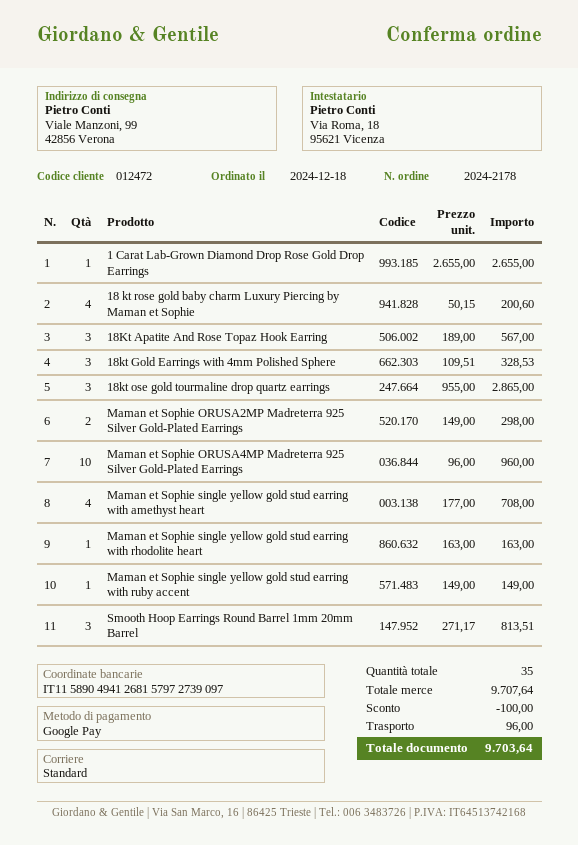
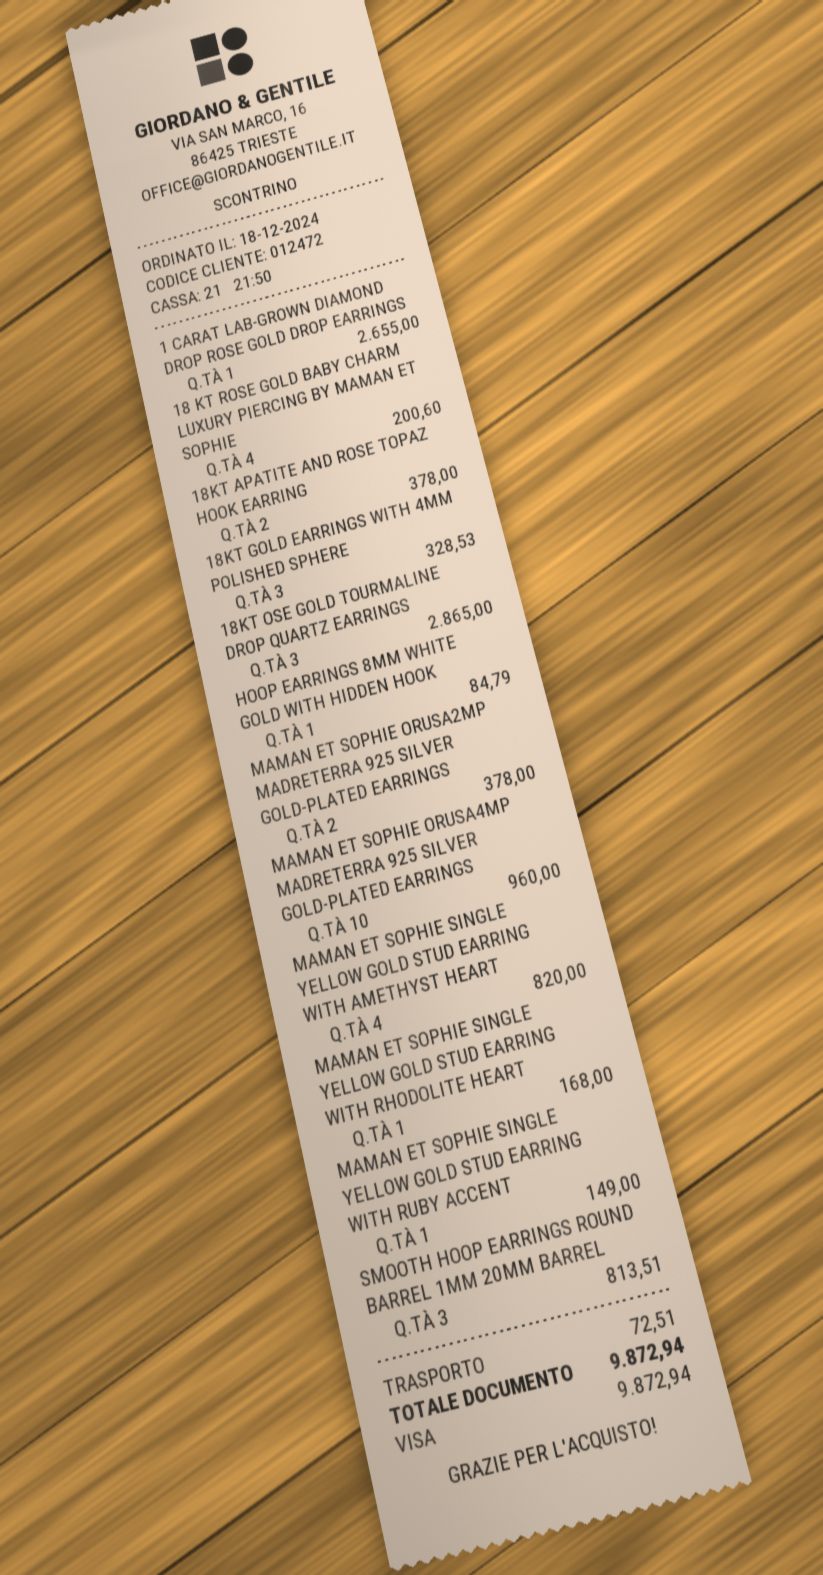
payment method: Google Pay -> Visa
18Kt Apatite And Rose Topaz Hook Earring: 3 for 567.00 -> 2 for 378.00
Maman et Sophie ORUSA2MP Madreterra 925 Silver Gold-Plated Earrings: 2 for 298.00 -> 2 for 378.00
Maman et Sophie single yellow gold stud earring with amethyst heart: 4 for 708.00 -> 4 for 820.00
Maman et Sophie single yellow gold stud earring with rhodolite heart: 1 for 163.00 -> 1 for 168.00
HOOP EARRINGS 8MM WHITE GOLD WITH HIDDEN HOOK: none -> 1 for 84.79
discount: 100.00 -> none
shipping: 96.00 -> 72.51
total: 9703.64 -> 9872.94

